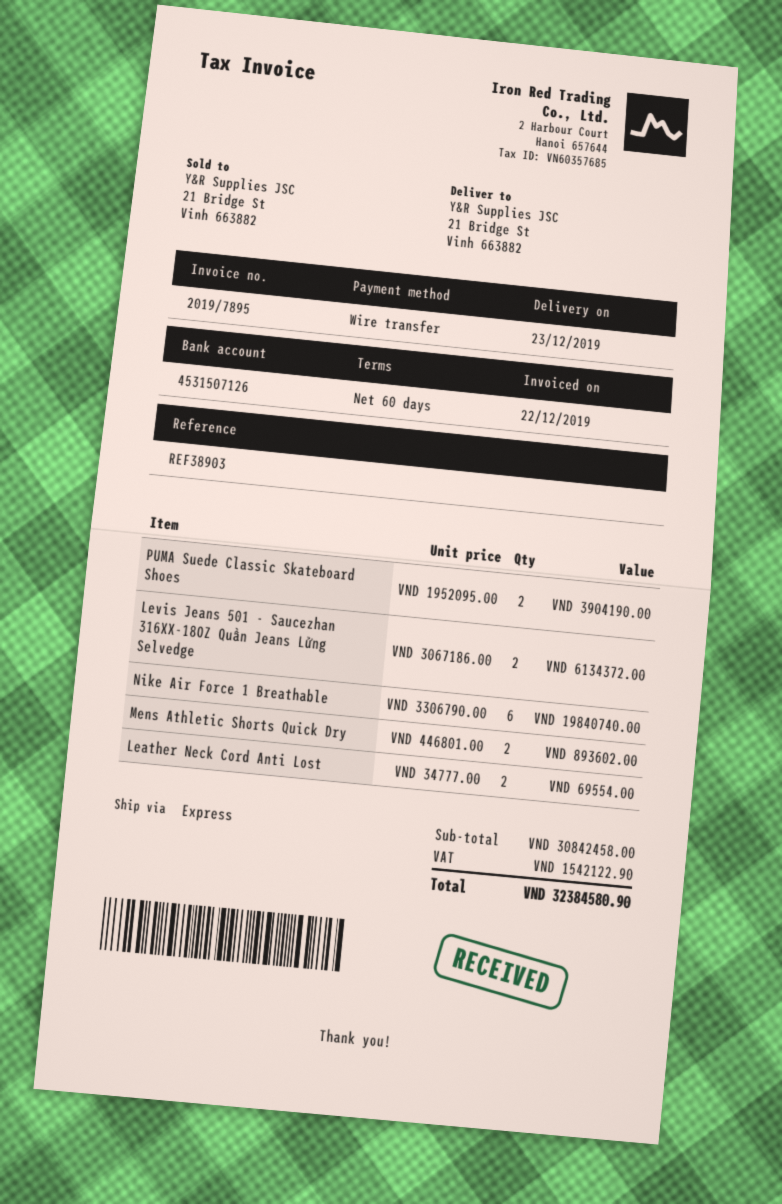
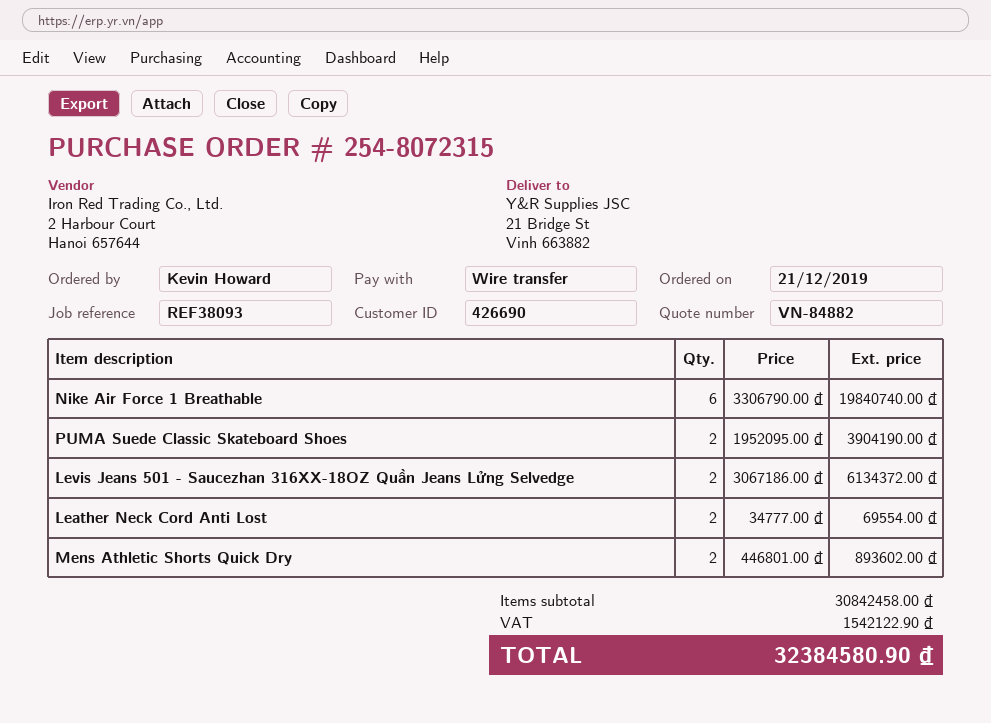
reference: REF38903 -> REF38093

